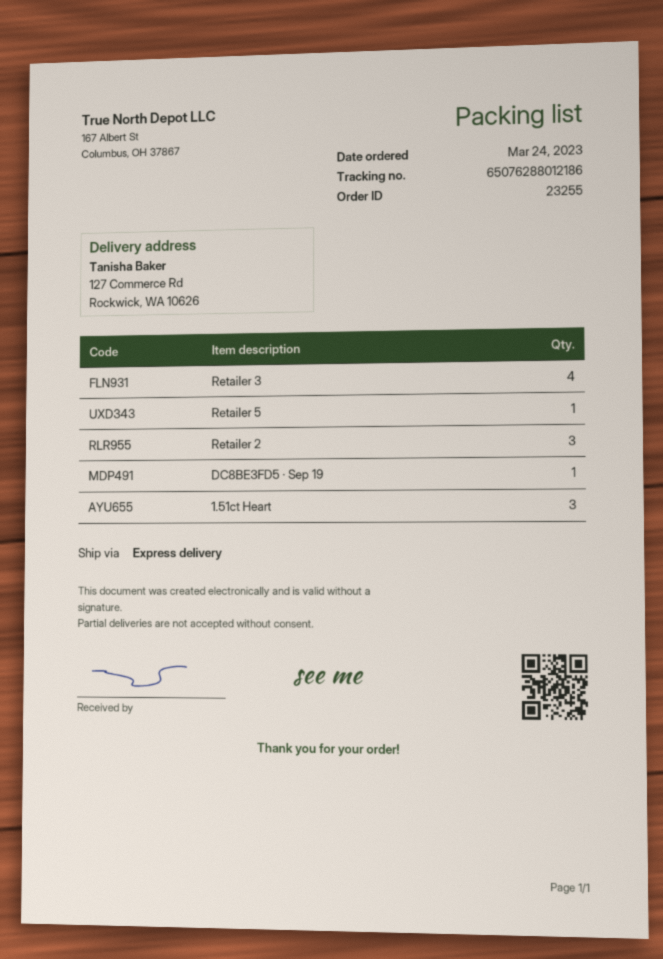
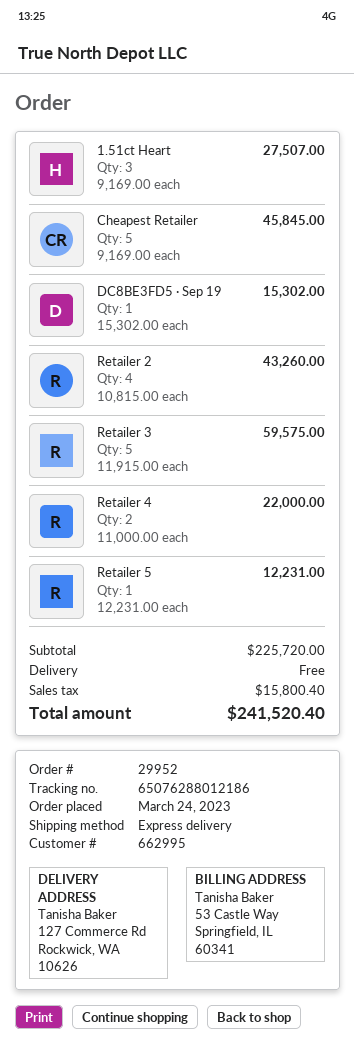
order number: 23255 -> 29952
Retailer 3: 4 -> 5
Retailer 2: 3 -> 4
Cheapest Retailer: none -> 5
Retailer 4: none -> 2

